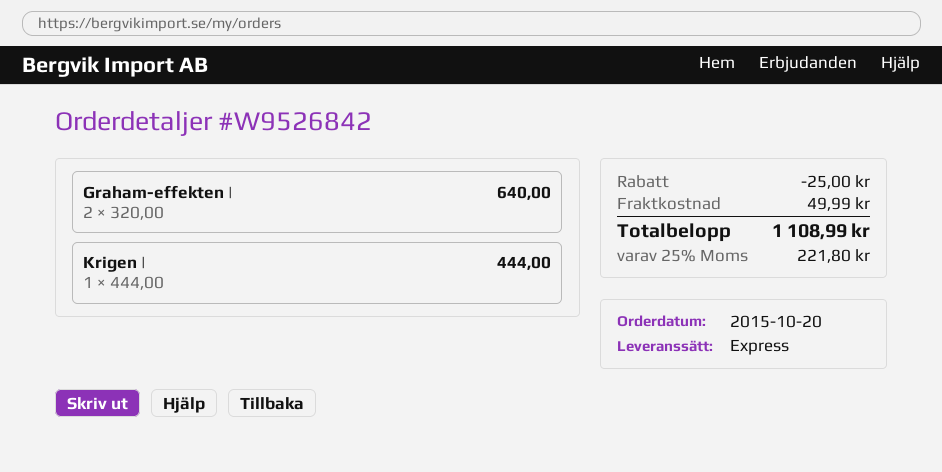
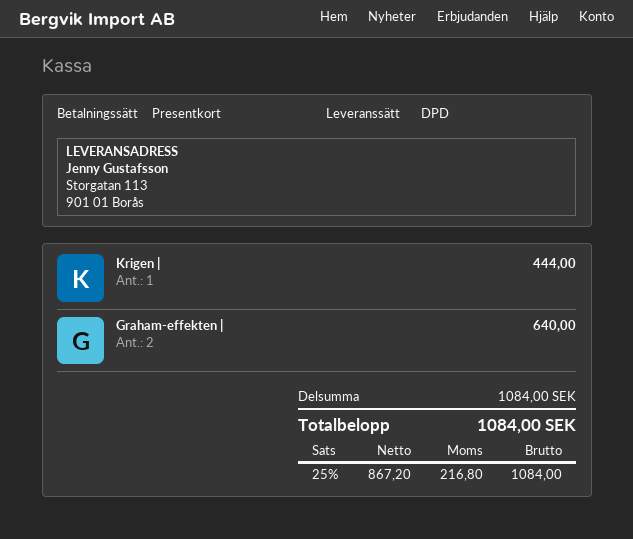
shipping method: express -> DPD
discount: 25.00 -> none
shipping: 49.99 -> none
tax: 25% = 221.80 -> 25% = 216.80
total: 1108.99 -> 1084.00

